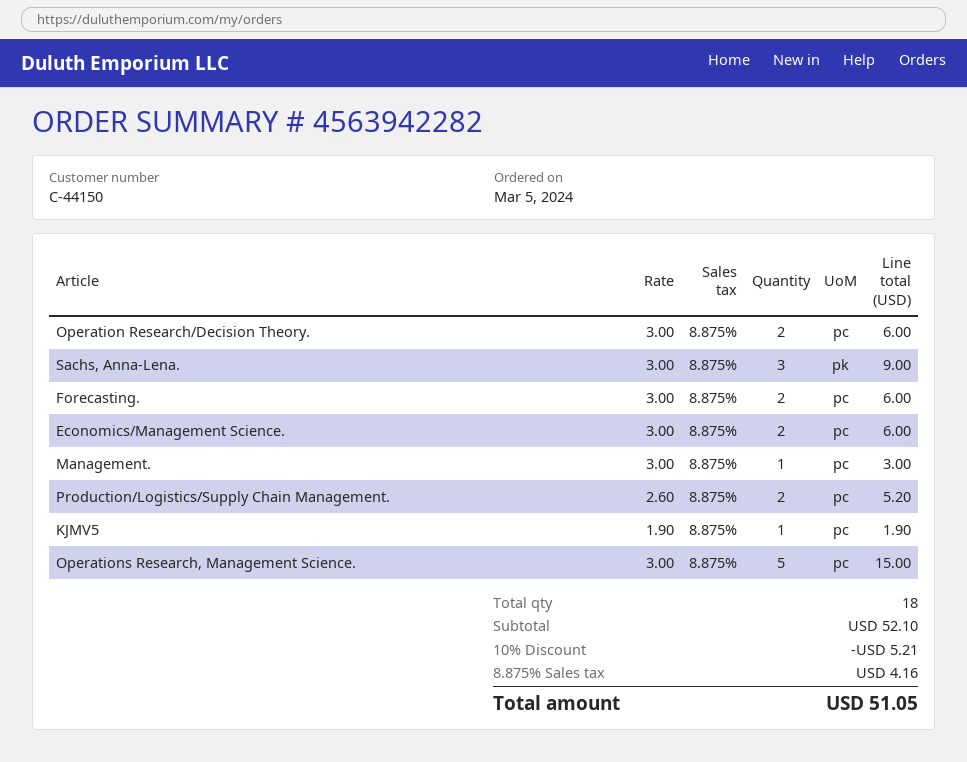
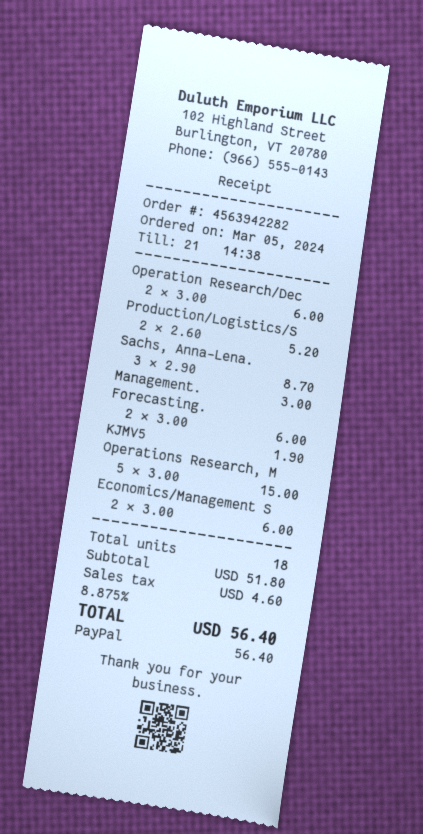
Sachs, Anna-Lena.: 3 x 3.00 = 9.00 -> 3 x 2.90 = 8.70
subtotal: 52.10 -> 51.80
discount: 10% = 5.21 -> none
tax: 8.875% = 4.16 -> 8.875% = 4.60
total: 51.05 -> 56.40

